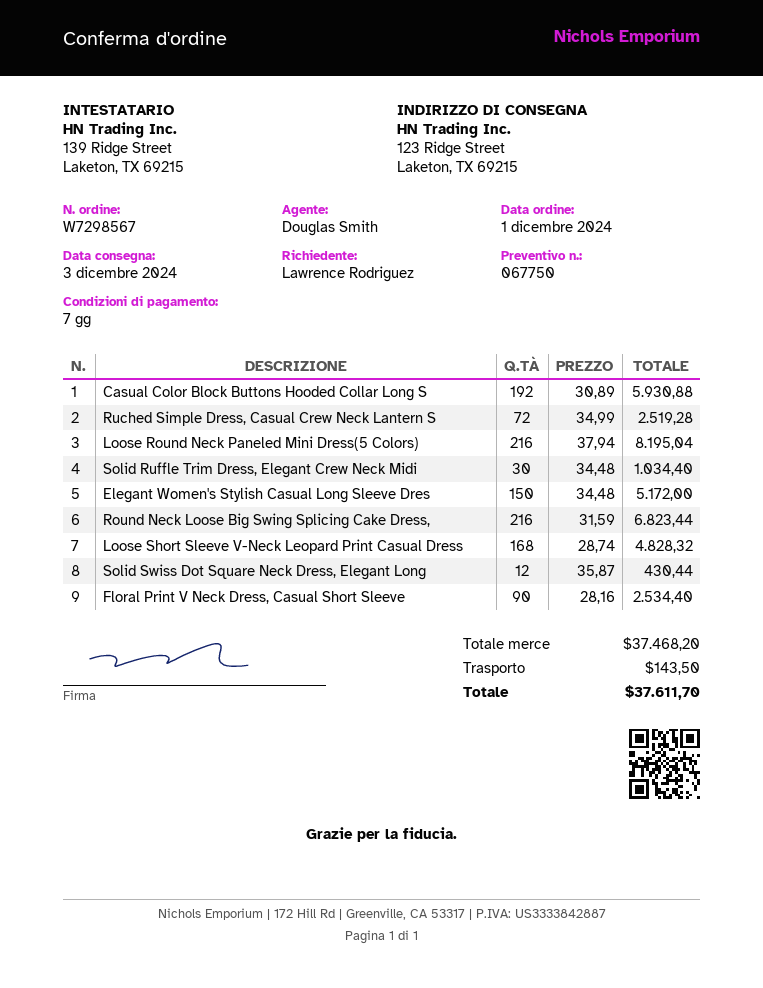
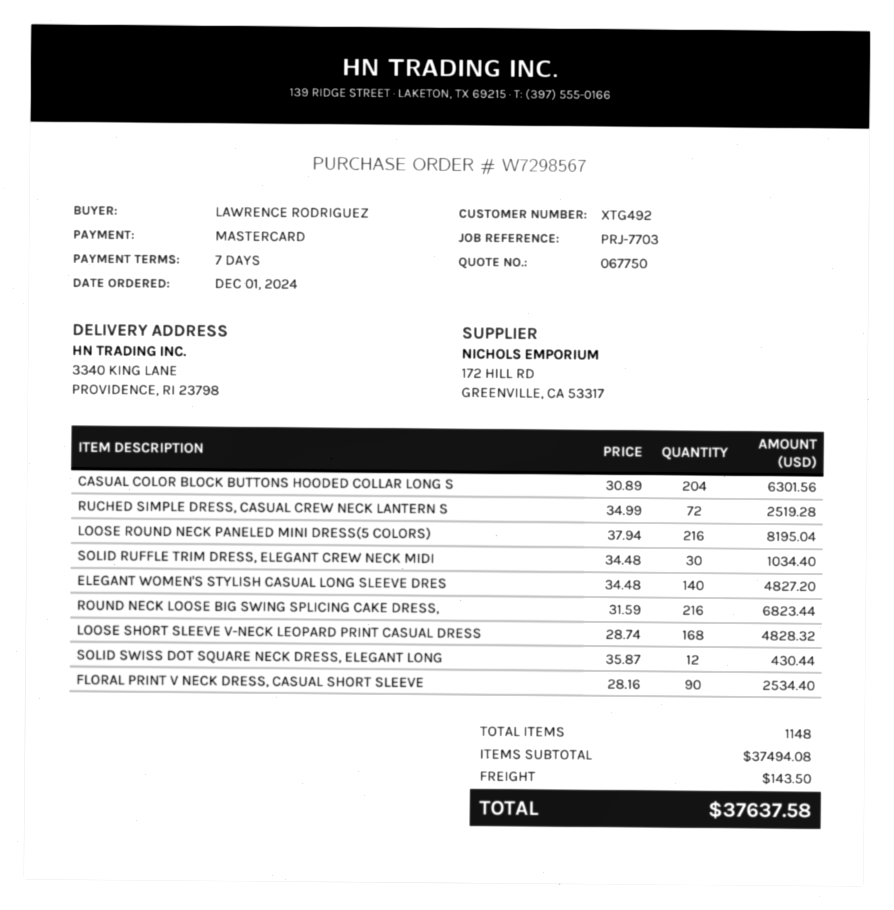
ship to: 123 Ridge Street, Laketon, TX 69215 -> 3340 KING LANE, PROVIDENCE, RI 23798
Casual Color Block Buttons Hooded Collar Long S: 192 x 30.89 = 5930.88 -> 204 x 30.89 = 6301.56
Elegant Women's Stylish Casual Long Sleeve Dres: 150 x 34.48 = 5172.00 -> 140 x 34.48 = 4827.20
subtotal: 37468.20 -> 37494.08
total: 37611.70 -> 37637.58

